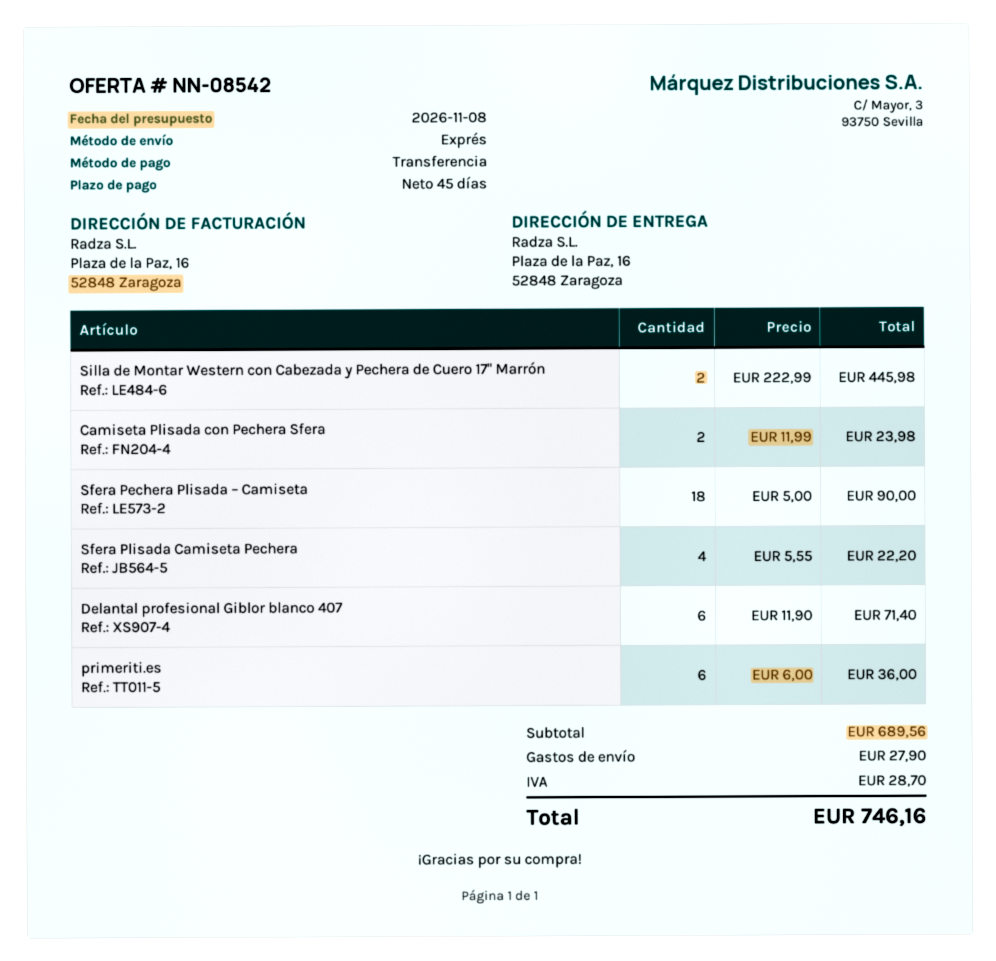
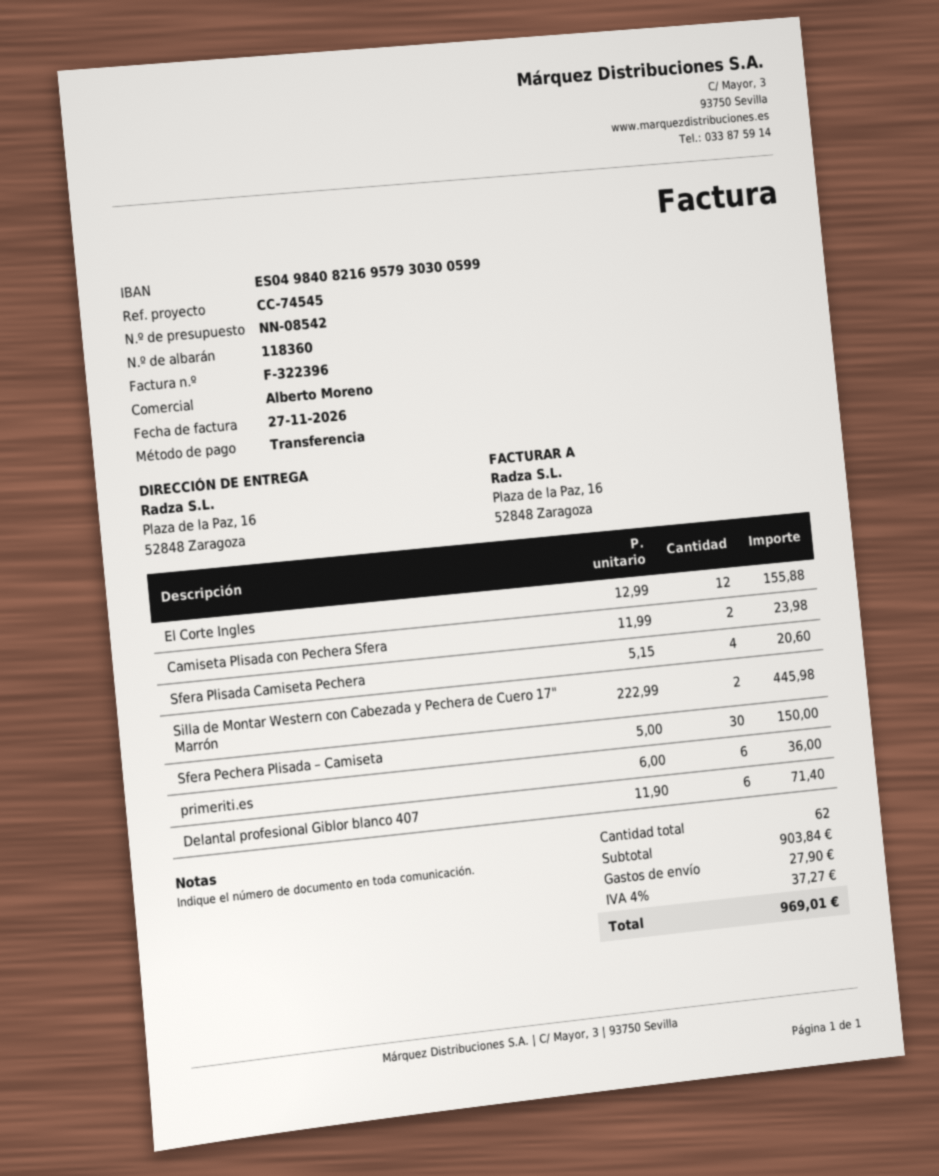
Sfera Pechera Plisada – Camiseta: 18 x 5.00 = 90.00 -> 30 x 5.00 = 150.00
Sfera Plisada Camiseta Pechera: 4 x 5.55 = 22.20 -> 4 x 5.15 = 20.60
El Corte Ingles: none -> 12 x 12.99 = 155.88
subtotal: 689.56 -> 903.84
tax: 28.70 -> 37.27
total: 746.16 -> 969.01

